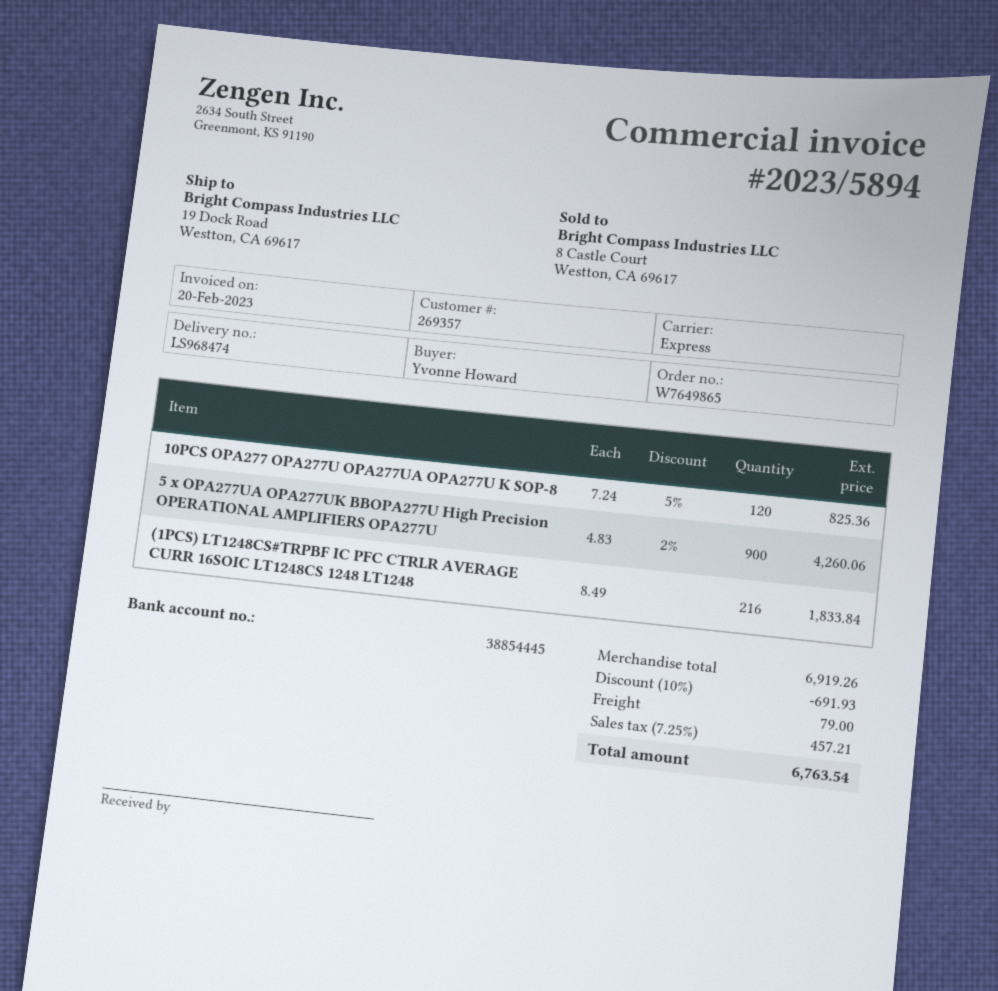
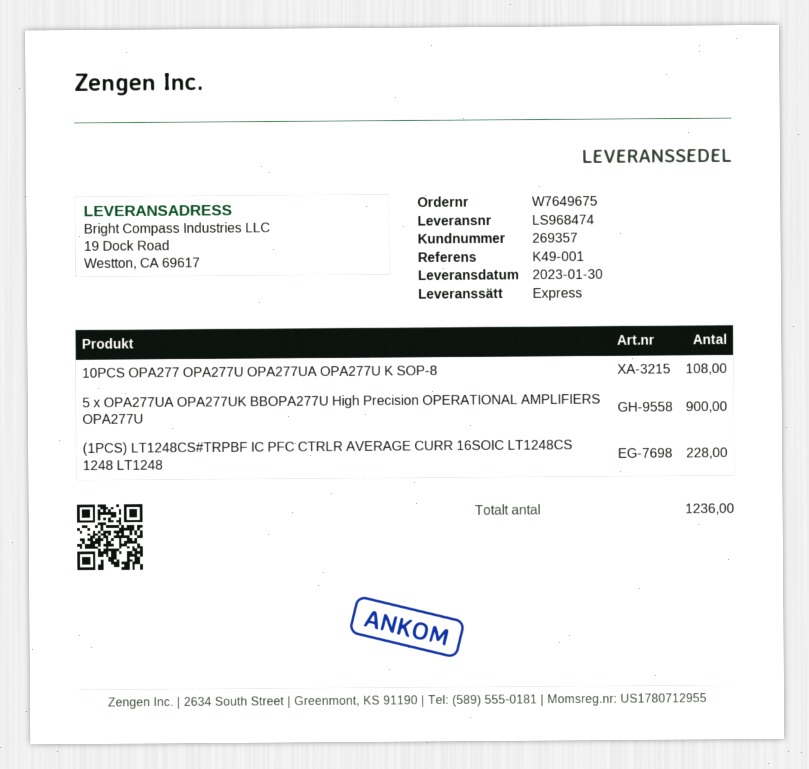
order number: W7649865 -> W7649675
10PCS OPA277 OPA277U OPA277UA OPA277U K SOP-8: 120 -> 108
(1PCS) LT1248CS#TRPBF IC PFC CTRLR AVERAGE CURR 16SOIC LT1248CS 1248 LT1248: 216 -> 228

